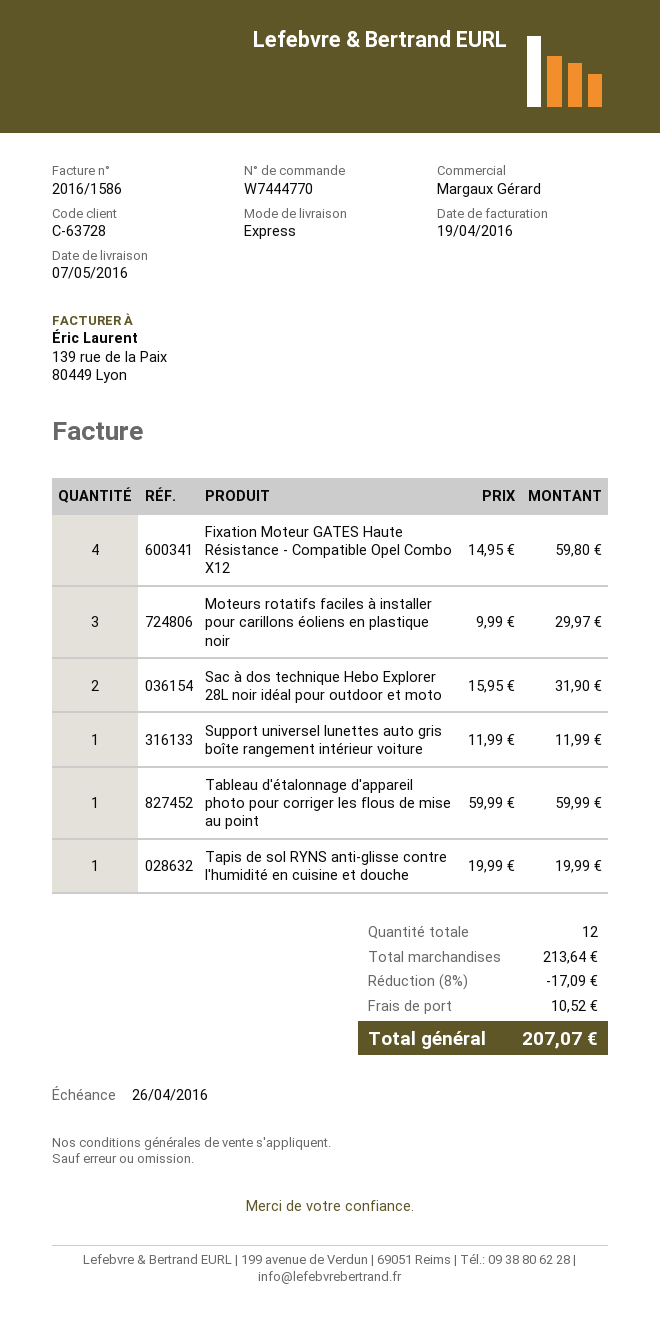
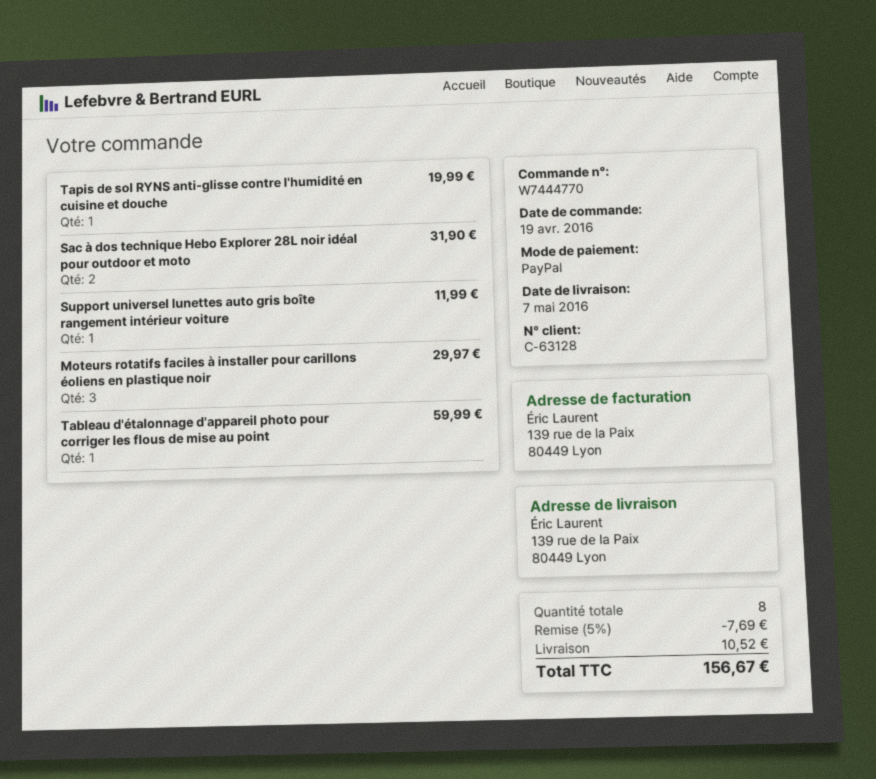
customer number: C-63728 -> C-63128
Fixation Moteur GATES Haute Résistance - Compatible Opel Combo X12: 4 for 59.80 -> none
total quantity: 12 -> 8
discount: 8% = 17.09 -> 5% = 7.69
total: 207.07 -> 156.67

